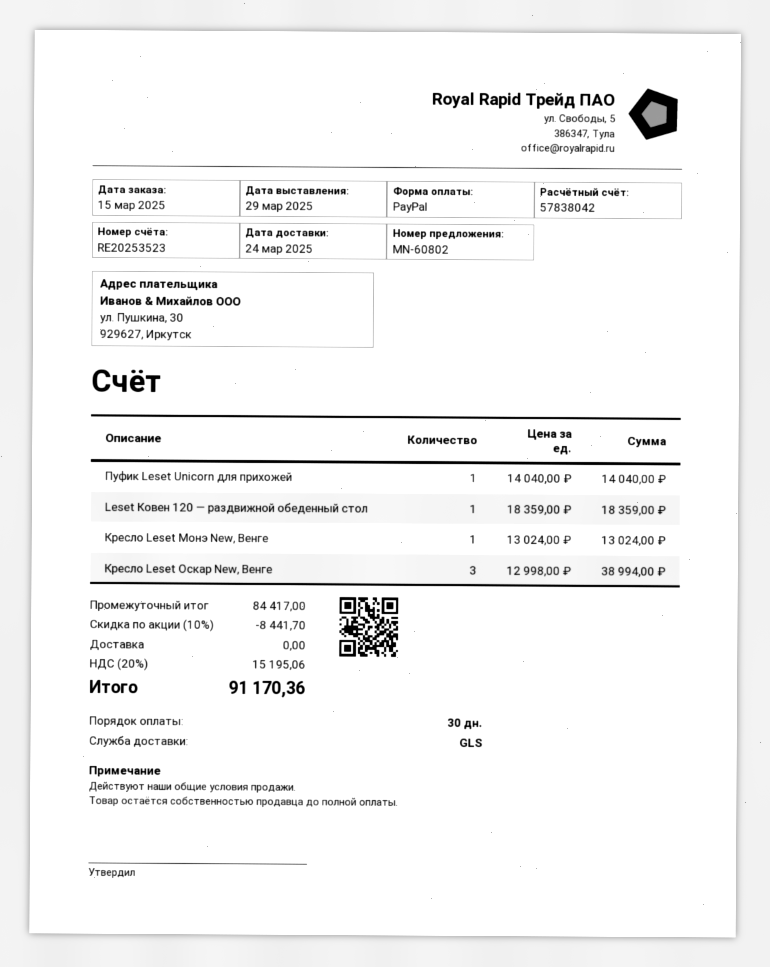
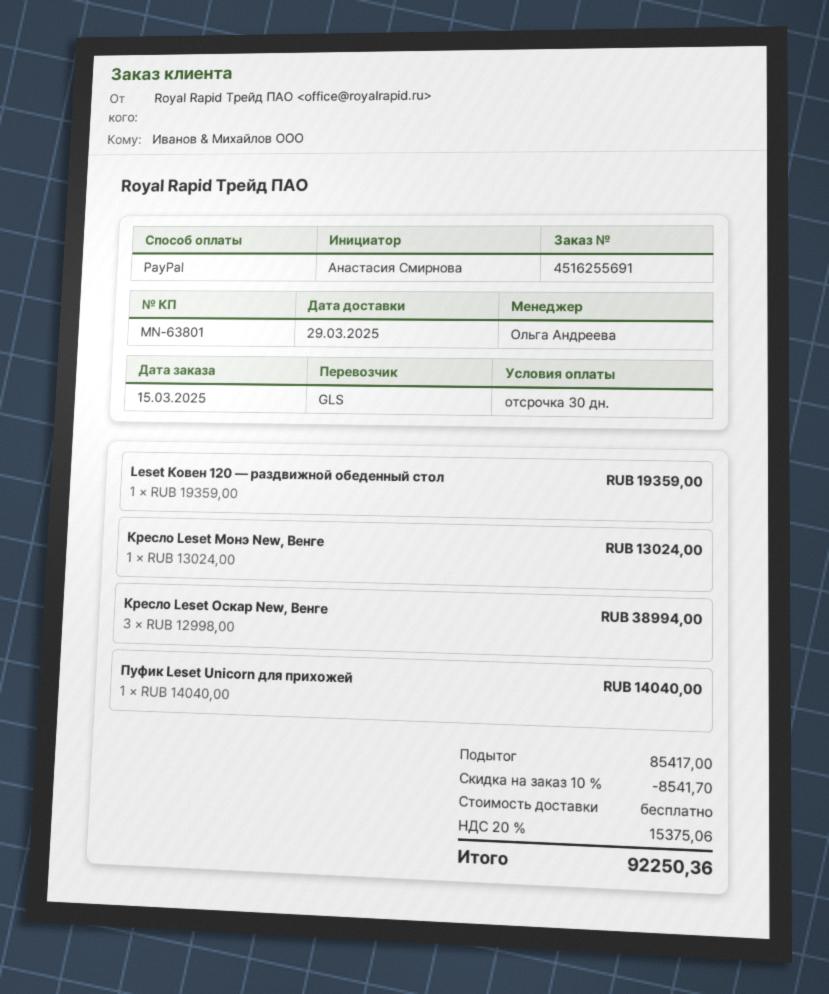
quote number: MN-60802 -> MN-63801
delivery date: 2025-03-24 -> 2025-03-29
Leset Ковен 120 — раздвижной обеденный стол: 1 x 18359.00 = 18359.00 -> 1 x 19359.00 = 19359.00
subtotal: 84417.00 -> 85417.00
discount: 10% = 8441.70 -> 10% = 8541.70
tax: 20% = 15195.06 -> 20% = 15375.06
total: 91170.36 -> 92250.36

